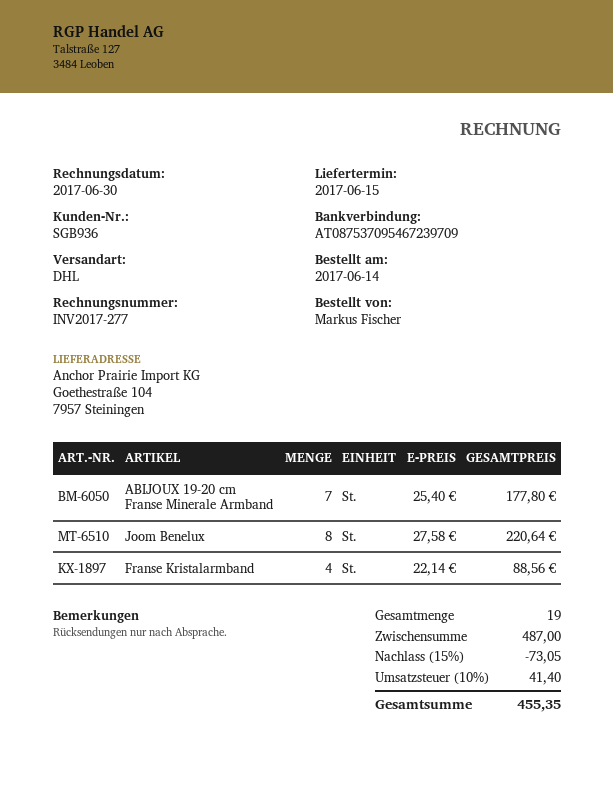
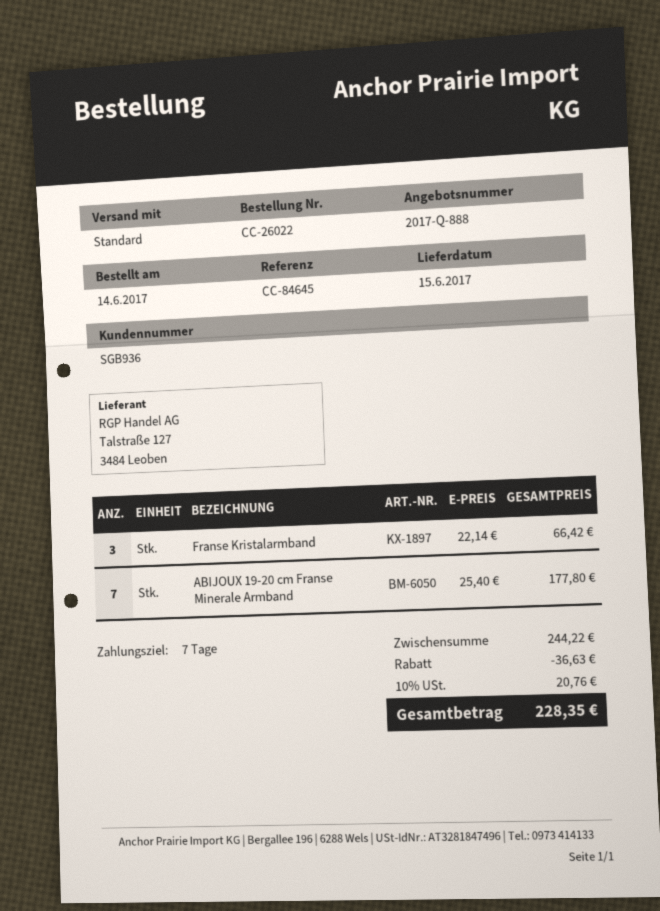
shipping method: DHL -> standard
Joom Benelux: 8 x 27.58 = 220.64 -> none
Franse Kristalarmband: 4 x 22.14 = 88.56 -> 3 x 22.14 = 66.42
subtotal: 487.00 -> 244.22
discount: 73.05 -> 36.63
tax: 10% = 41.40 -> 10% = 20.76
total: 455.35 -> 228.35

